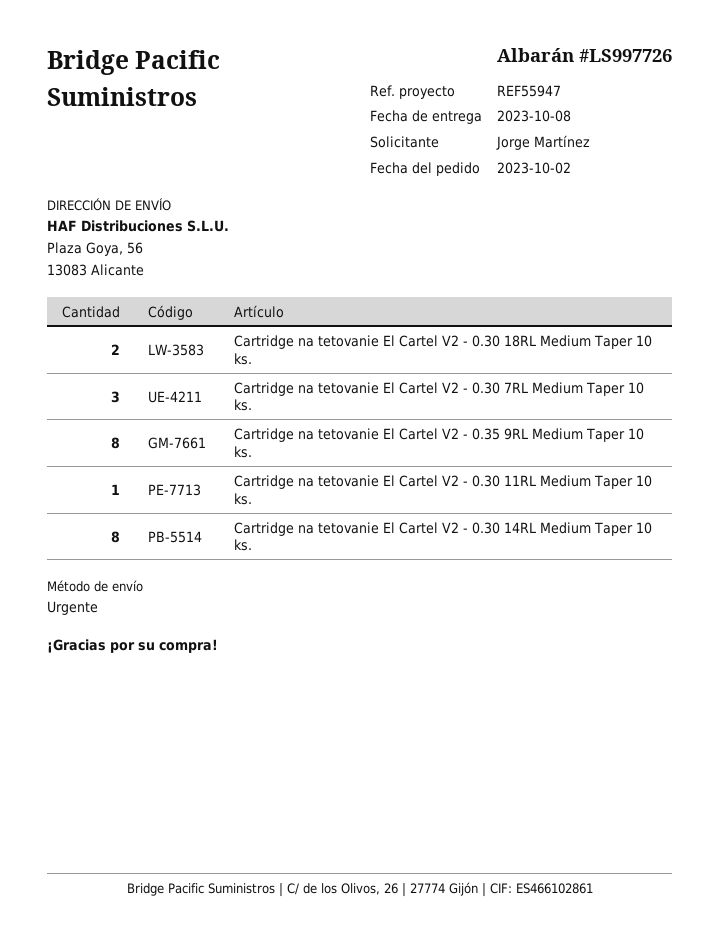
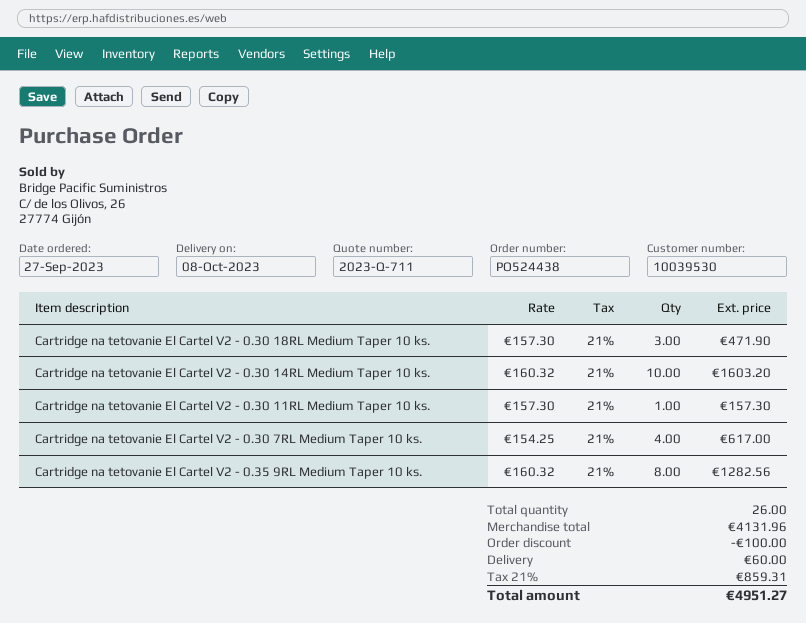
order date: 2023-10-02 -> 2023-09-27
Cartridge na tetovanie El Cartel V2 - 0.30 18RL Medium Taper 10 ks.: 2 -> 3
Cartridge na tetovanie El Cartel V2 - 0.30 7RL Medium Taper 10 ks.: 3 -> 4
Cartridge na tetovanie El Cartel V2 - 0.30 14RL Medium Taper 10 ks.: 8 -> 10

